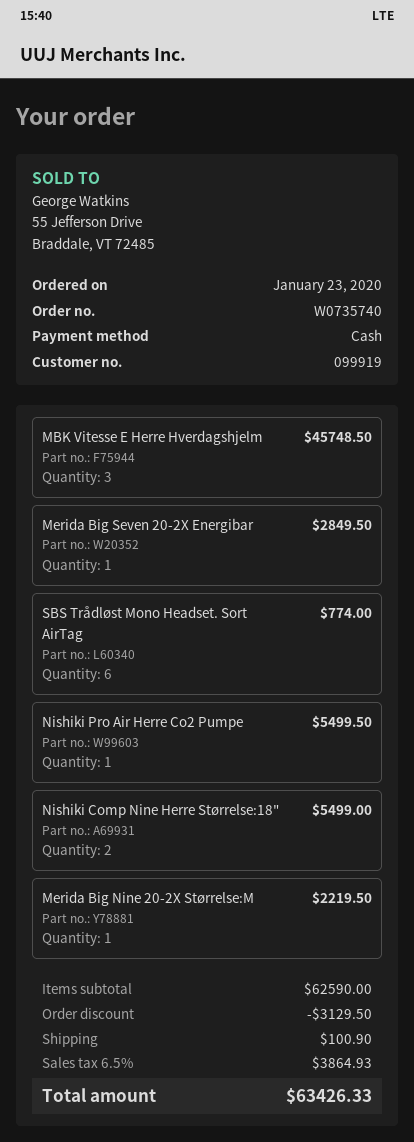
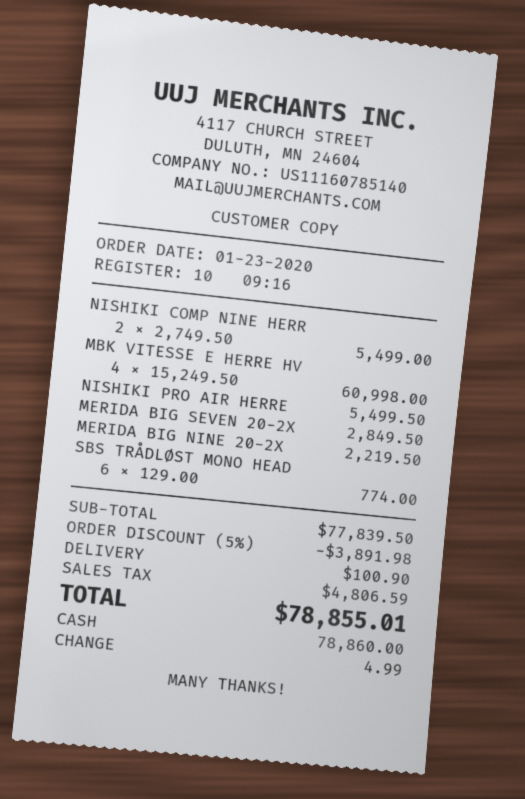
MBK Vitesse E Herre Hverdagshjelm: 3 for 45748.50 -> 4 for 60998.00
subtotal: 62590.00 -> 77839.50
discount: 3129.50 -> 3891.98
tax: 3864.93 -> 4806.59
total: 63426.33 -> 78855.01

